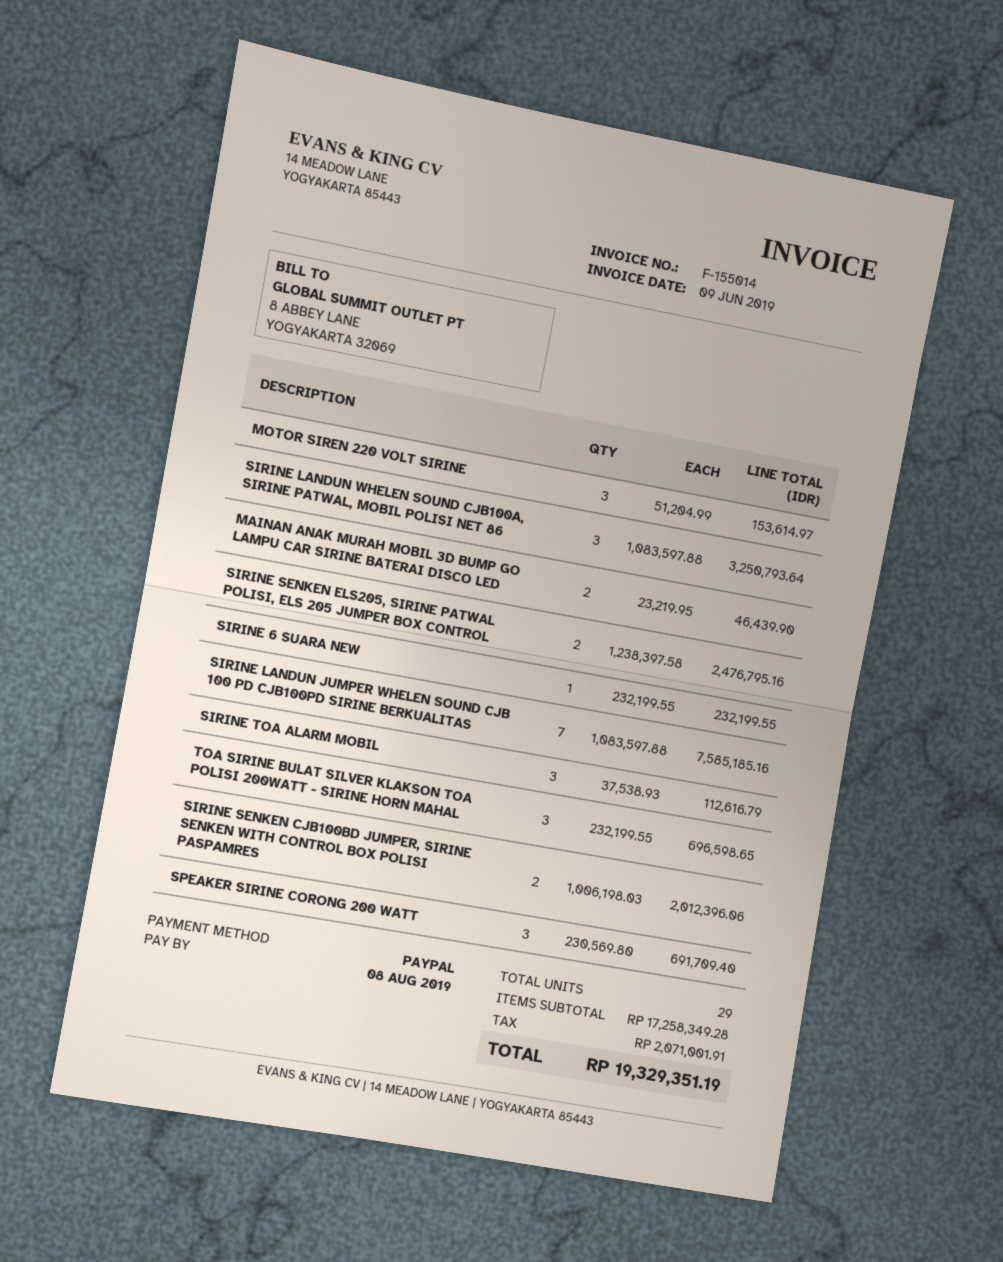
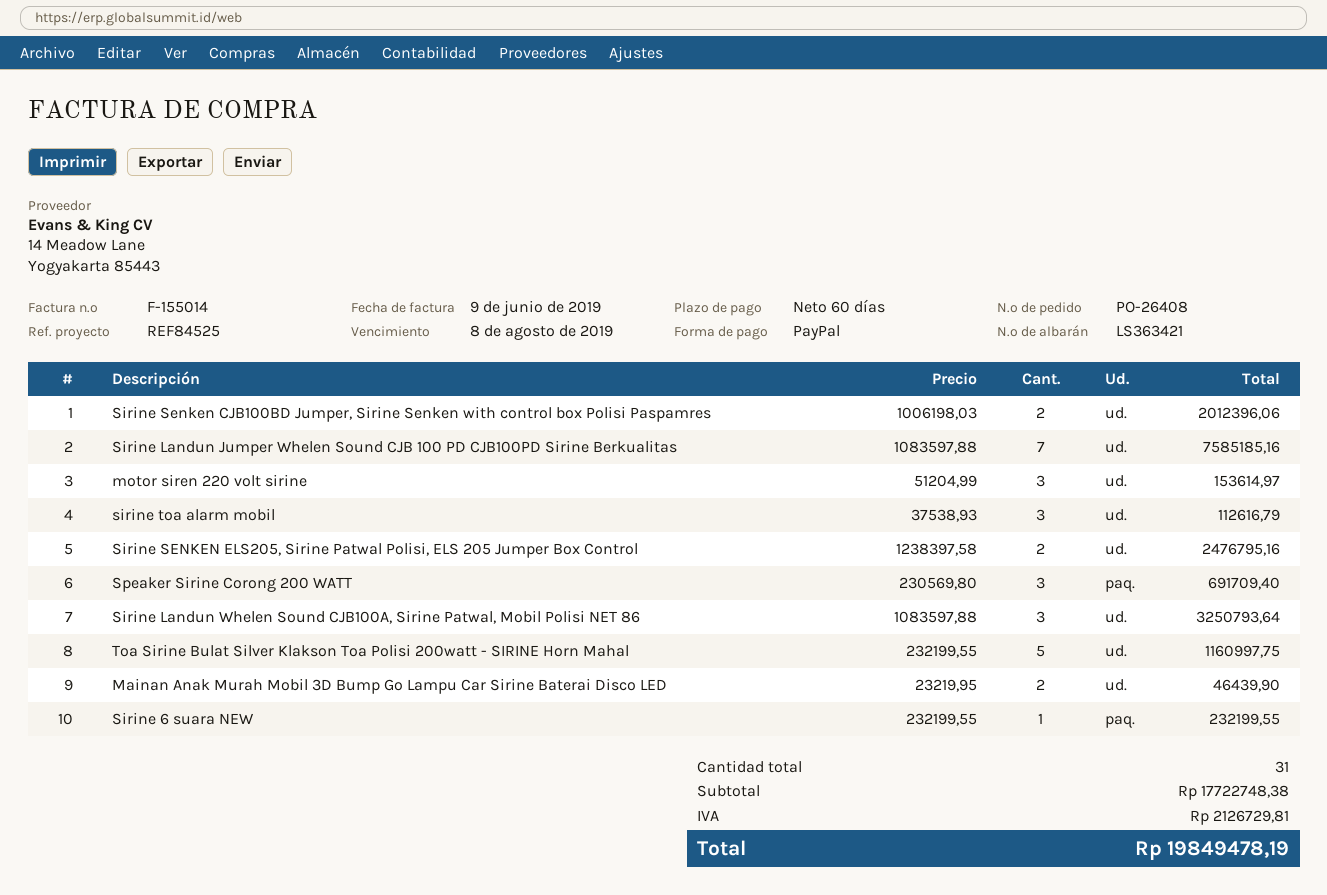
TOA SIRINE BULAT SILVER KLAKSON TOA POLISI 200WATT - SIRINE HORN MAHAL: 3 x 232199.55 = 696598.65 -> 5 x 232199.55 = 1160997.75
total quantity: 29 -> 31
subtotal: 17258349.28 -> 17722748.38
tax: 2071001.91 -> 2126729.81
total: 19329351.19 -> 19849478.19

